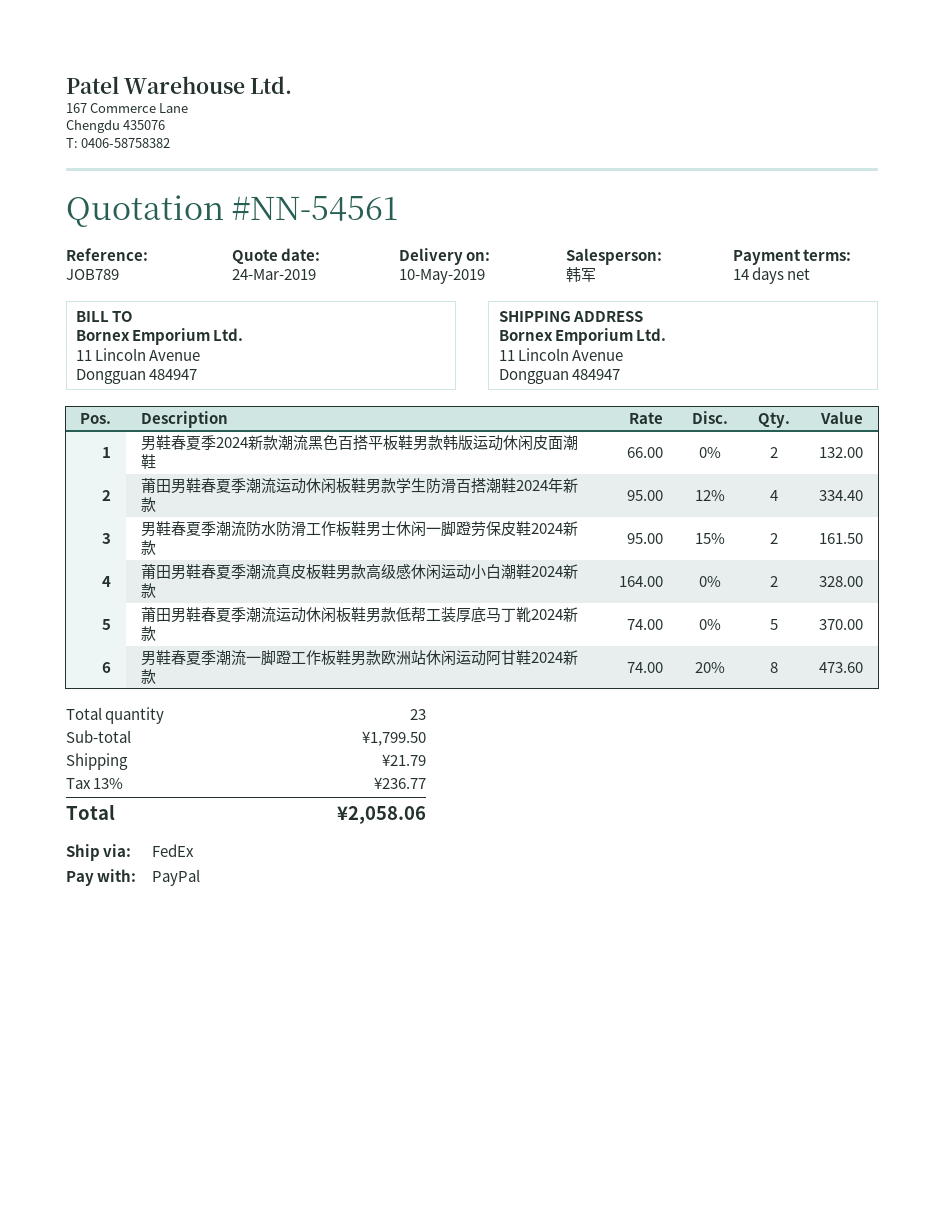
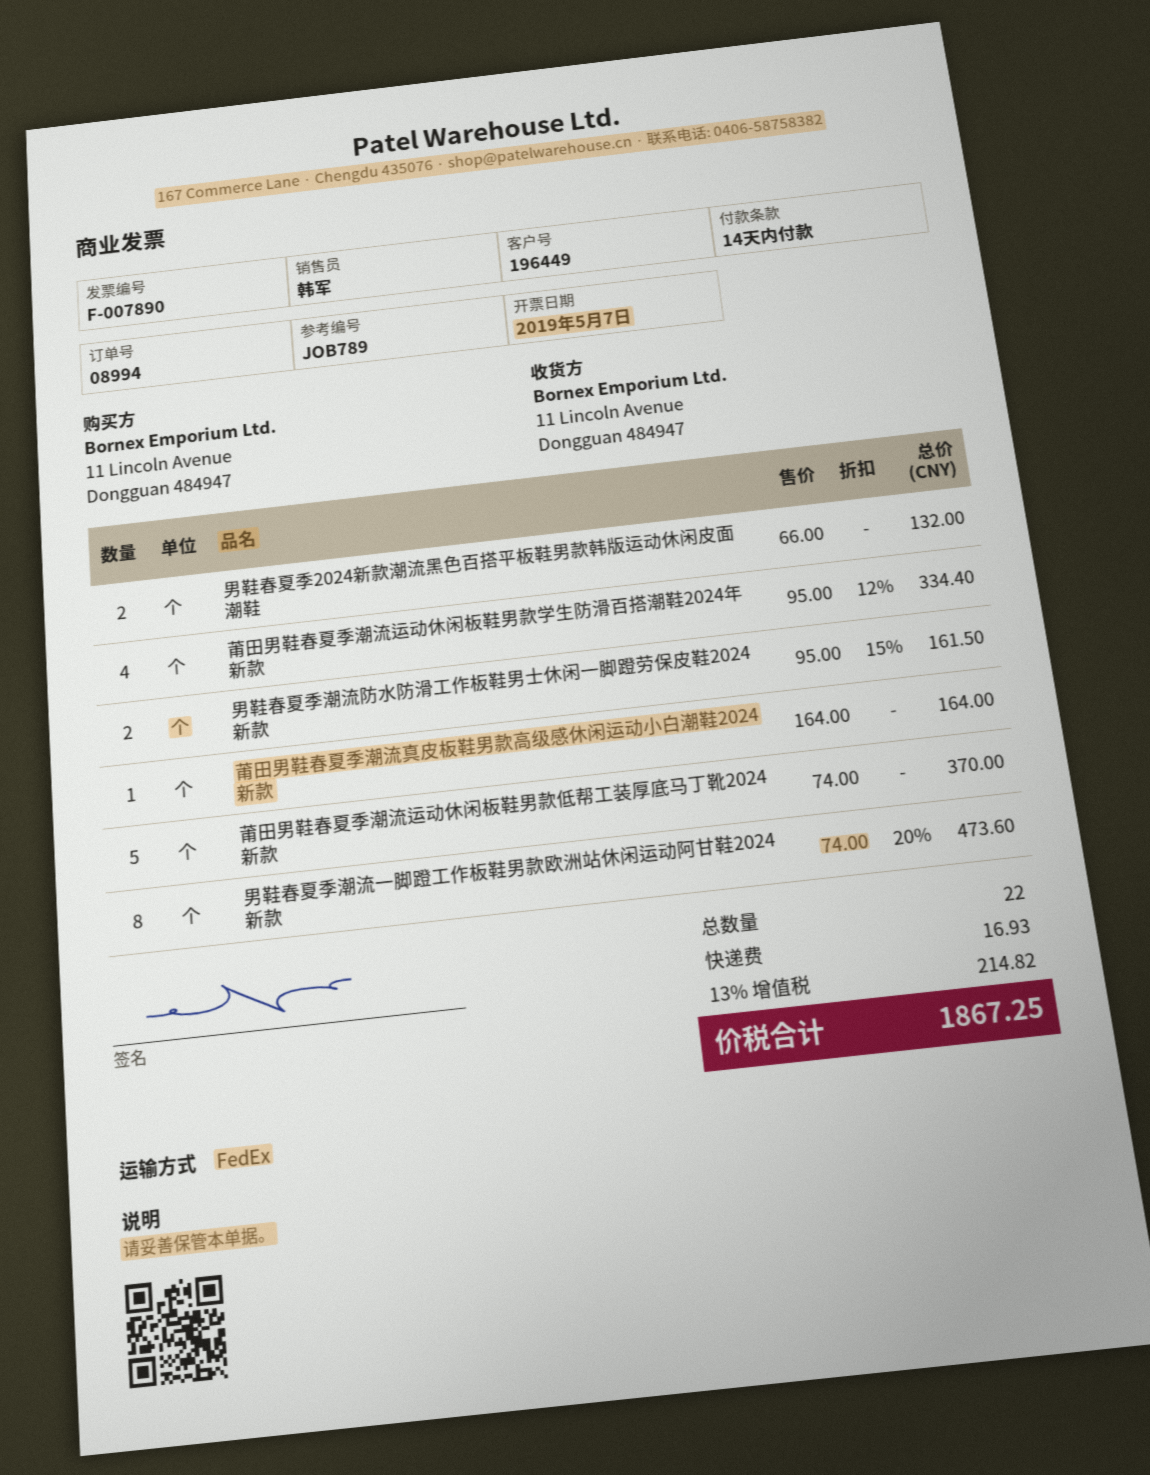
莆田男鞋春夏季潮流真皮板鞋男款高级感休闲运动小白潮鞋2024新款: 2 x 164.00 = 328.00 -> 1 x 164.00 = 164.00
total quantity: 23 -> 22
shipping: 21.79 -> 16.93
tax: 13% = 236.77 -> 13% = 214.82
total: 2058.06 -> 1867.25

